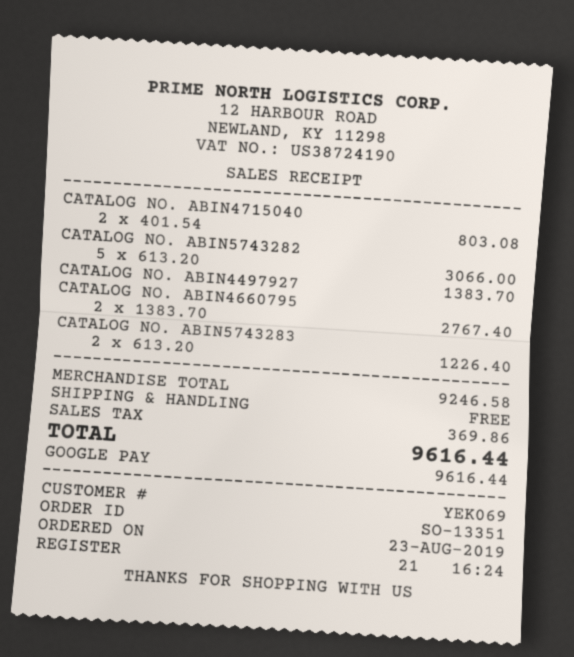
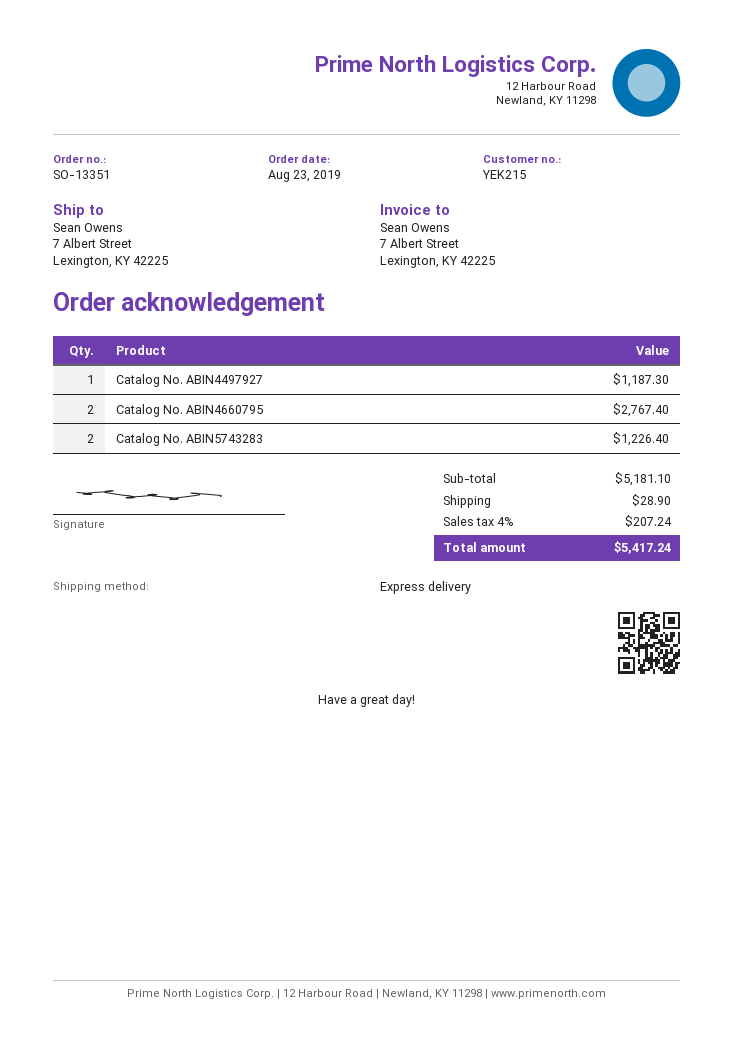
customer number: YEK069 -> YEK215
CATALOG NO. ABIN4715040: 2 for 803.08 -> none
CATALOG NO. ABIN5743282: 5 for 3066.00 -> none
CATALOG NO. ABIN4497927: 1 for 1383.70 -> 1 for 1187.30
subtotal: 9246.58 -> 5181.10
shipping: 0.00 -> 28.90
tax: 369.86 -> 207.24
total: 9616.44 -> 5417.24

